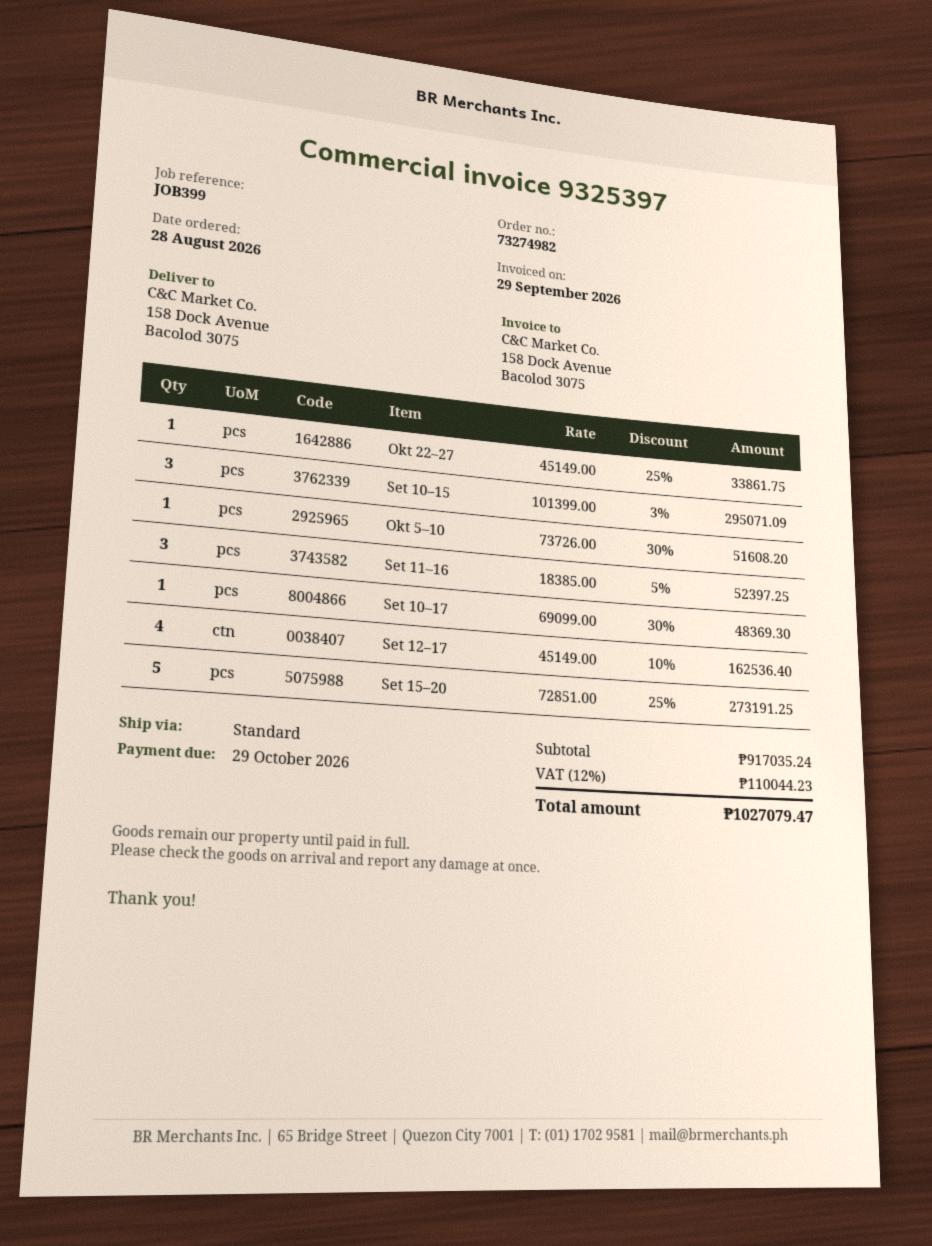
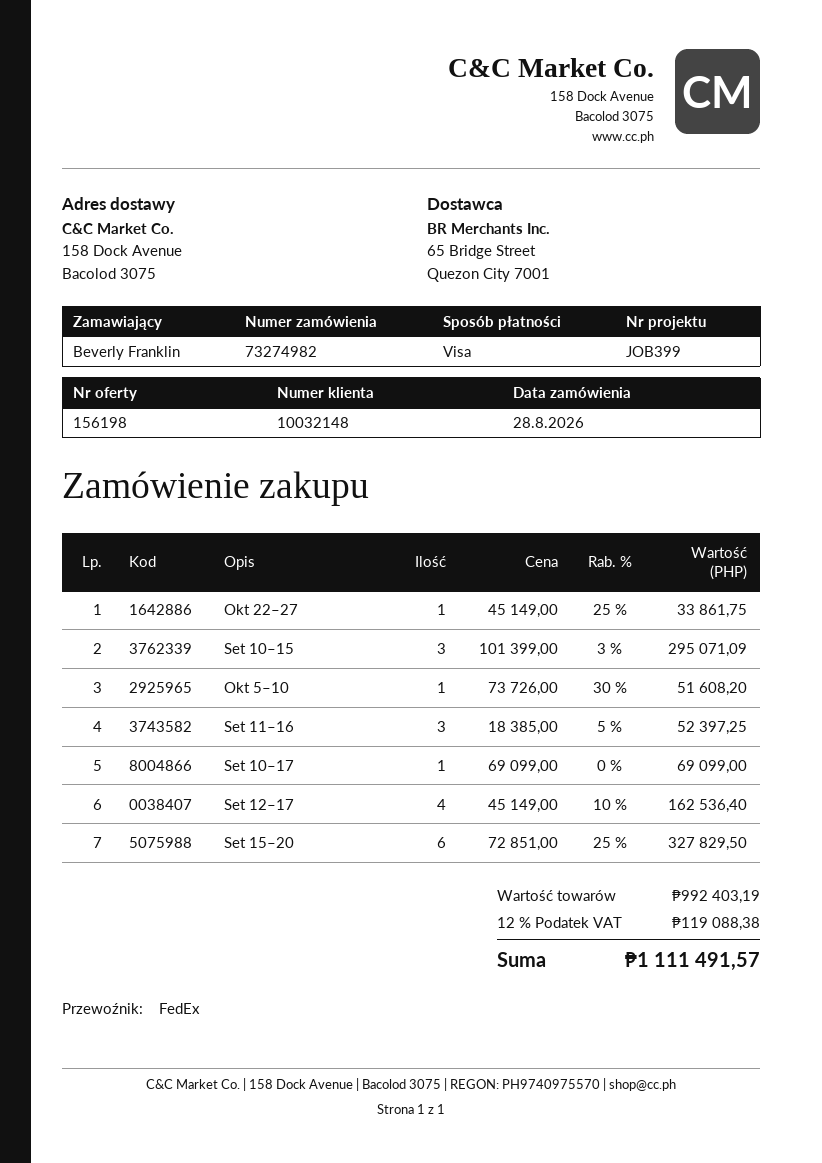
shipping method: standard -> FedEx
Set 10–17: 1 x 69099.00 - 30% = 48369.30 -> 1 x 69099.00 = 69099.00
Set 15–20: 5 x 72851.00 - 25% = 273191.25 -> 6 x 72851.00 - 25% = 327829.50
subtotal: 917035.24 -> 992403.19
tax: 12% = 110044.23 -> 12% = 119088.38
total: 1027079.47 -> 1111491.57

